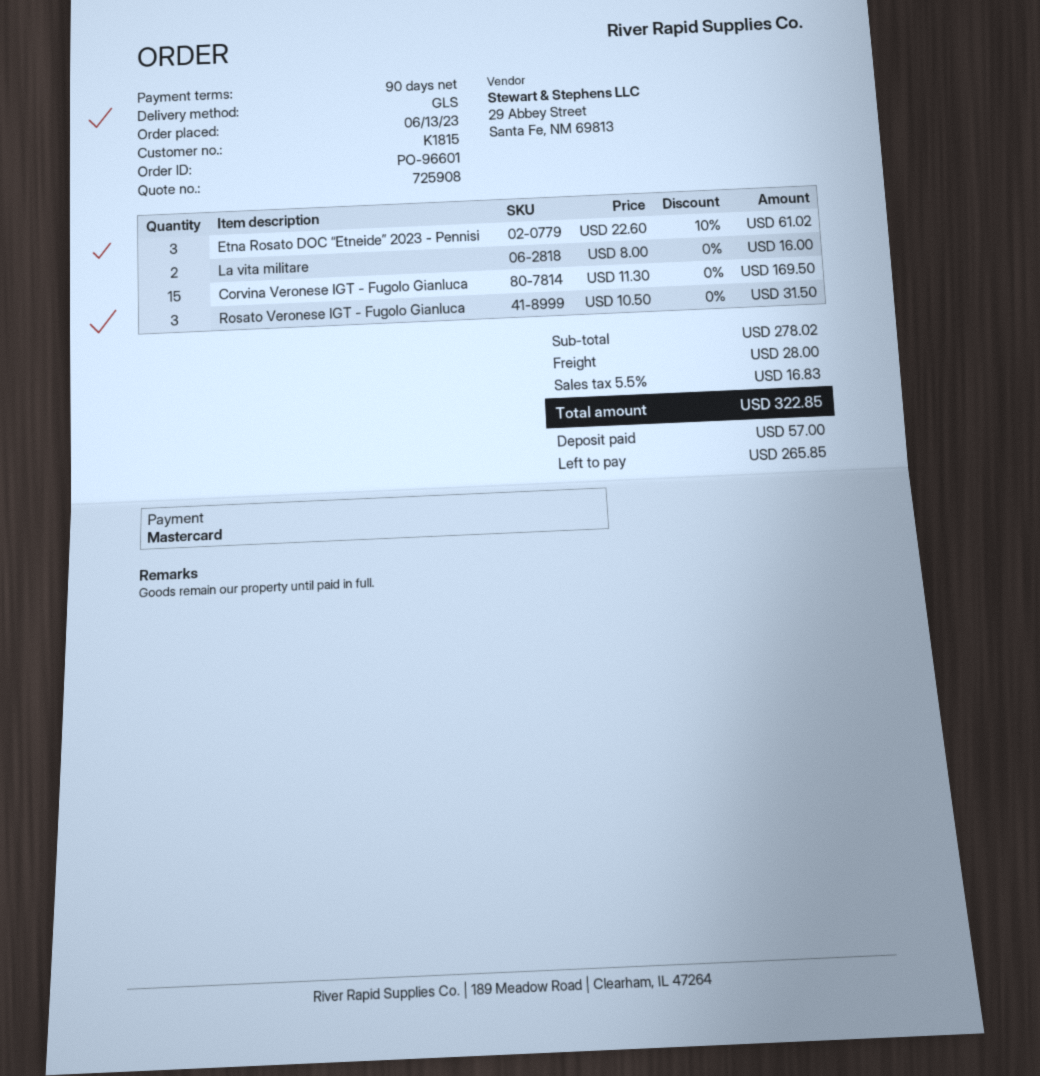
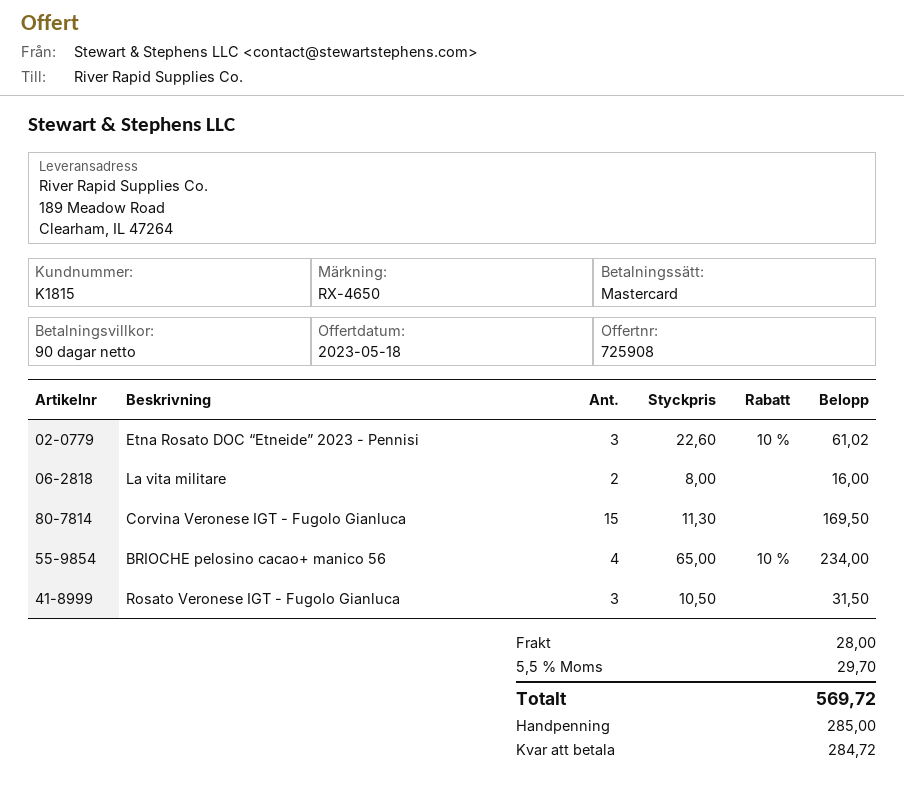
BRIOCHE pelosino cacao+ manico 56: none -> 4 x 65.00 - 10% = 234.00
tax: 5.5% = 16.83 -> 5.5% = 29.70
total: 322.85 -> 569.72
deposit: 57.00 -> 285.00
balance: 265.85 -> 284.72

